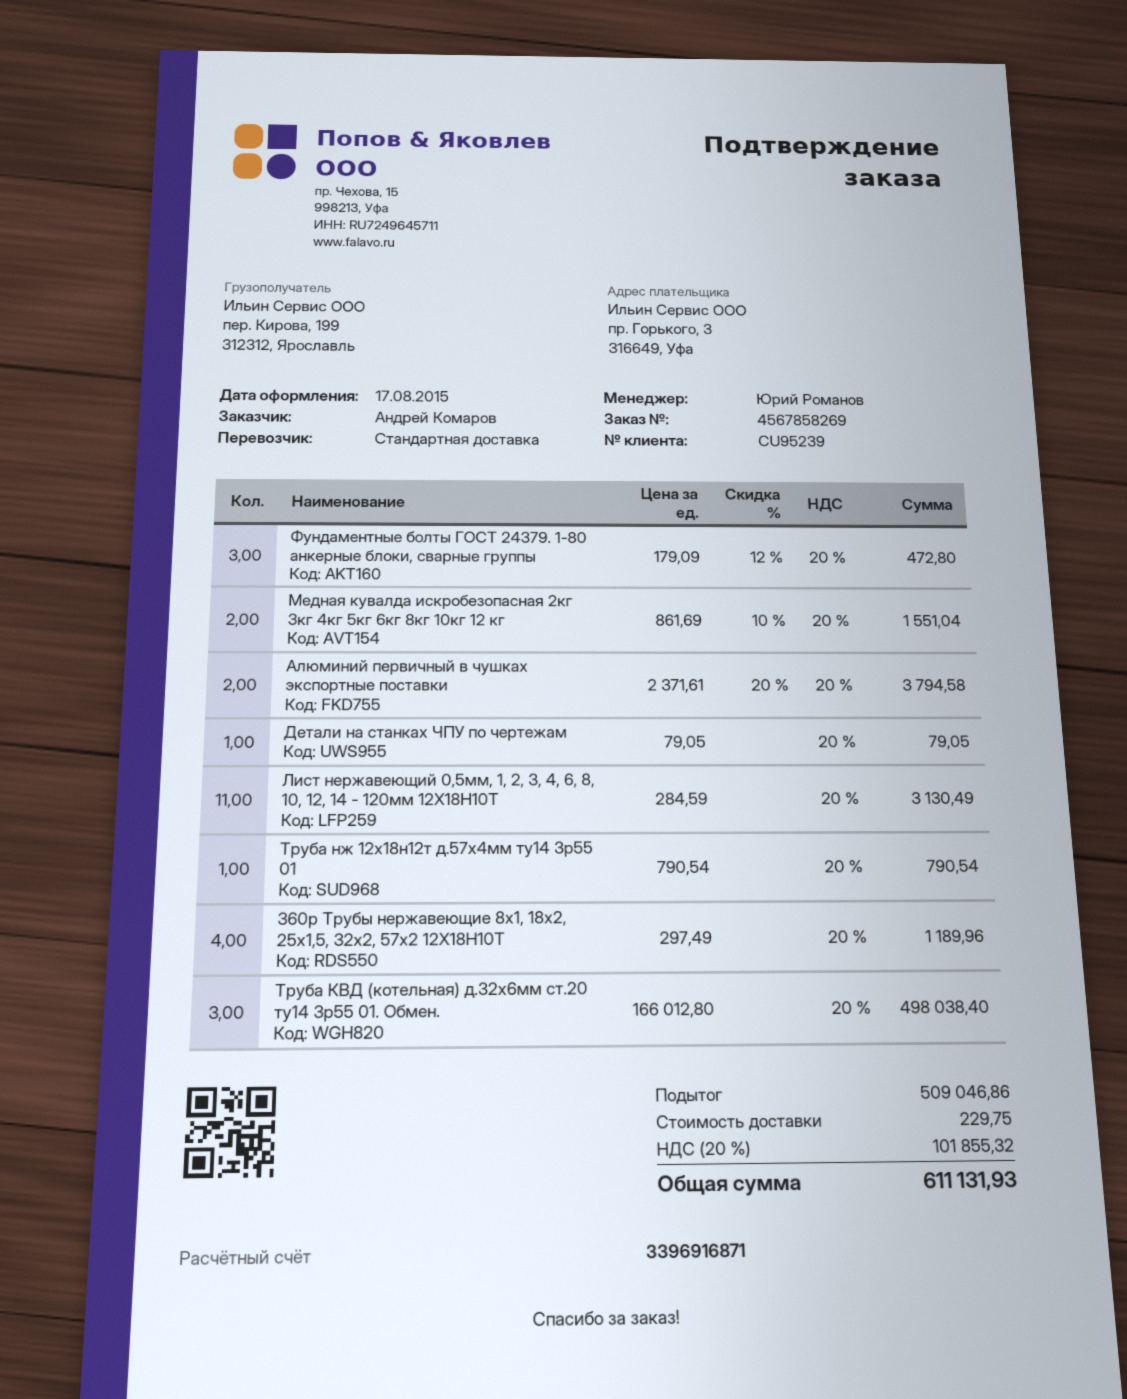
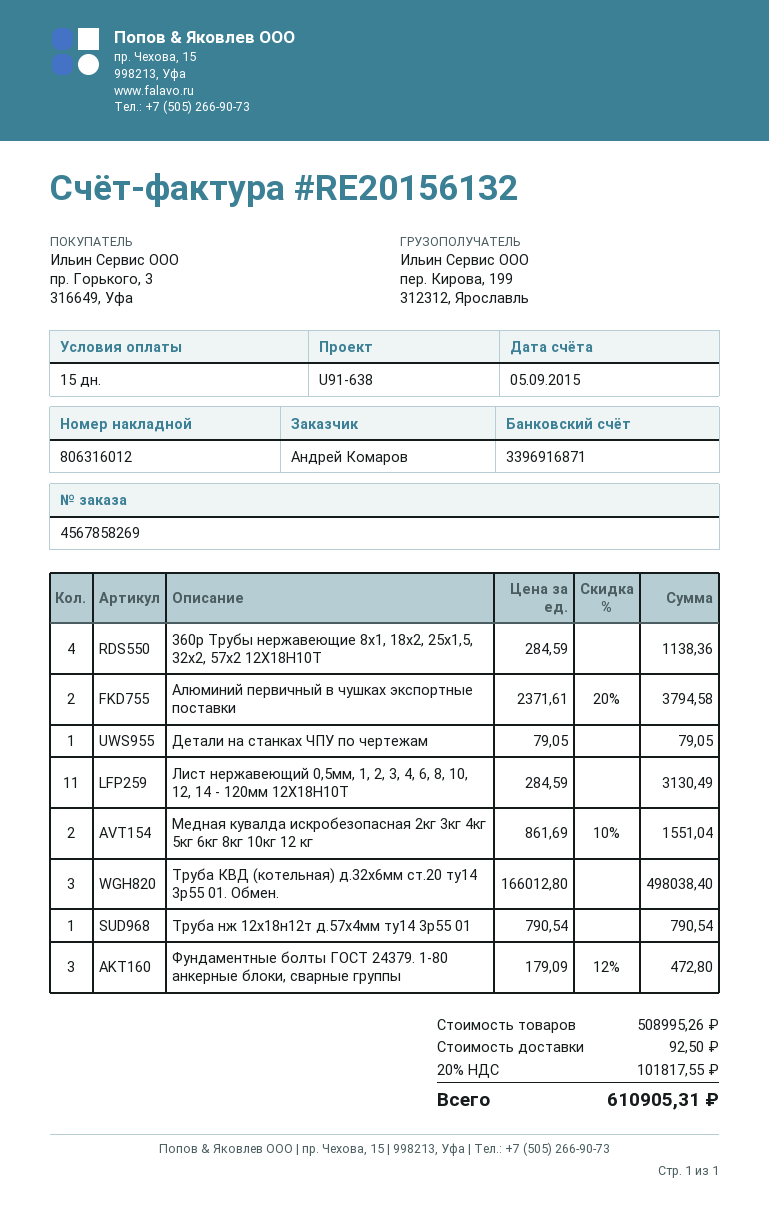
360р Трубы нержавеющие 8х1, 18х2, 25х1,5, 32х2, 57х2 12Х18Н10Т: 4 x 297.49 = 1189.96 -> 4 x 284.59 = 1138.36
subtotal: 509046.86 -> 508995.26
shipping: 229.75 -> 92.50
tax: 20% = 101855.32 -> 20% = 101817.55
total: 611131.93 -> 610905.31

